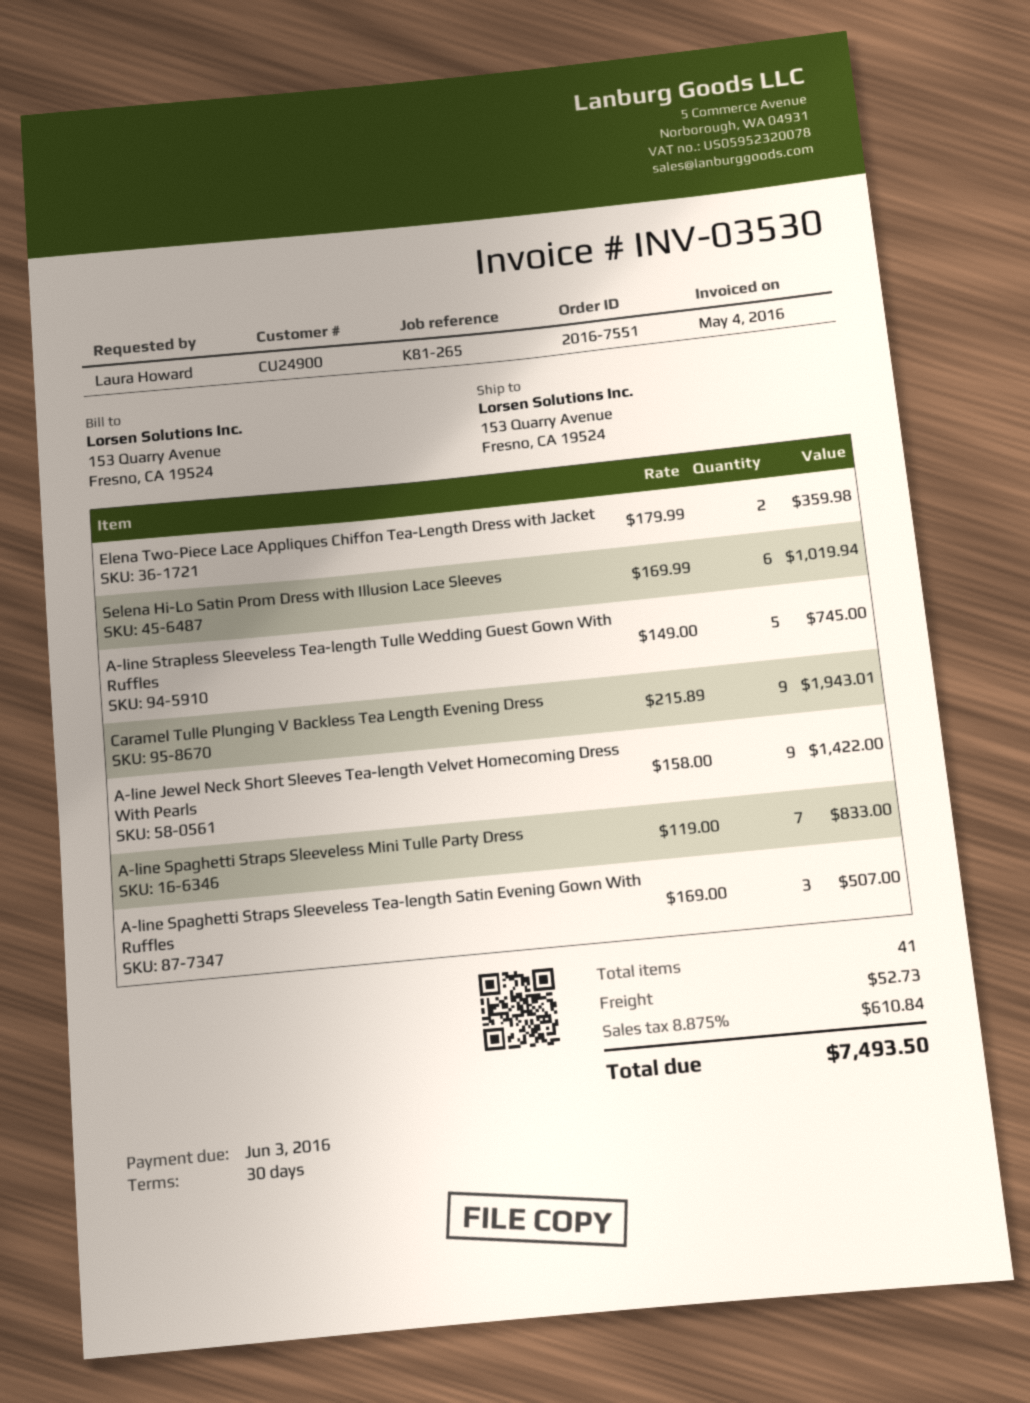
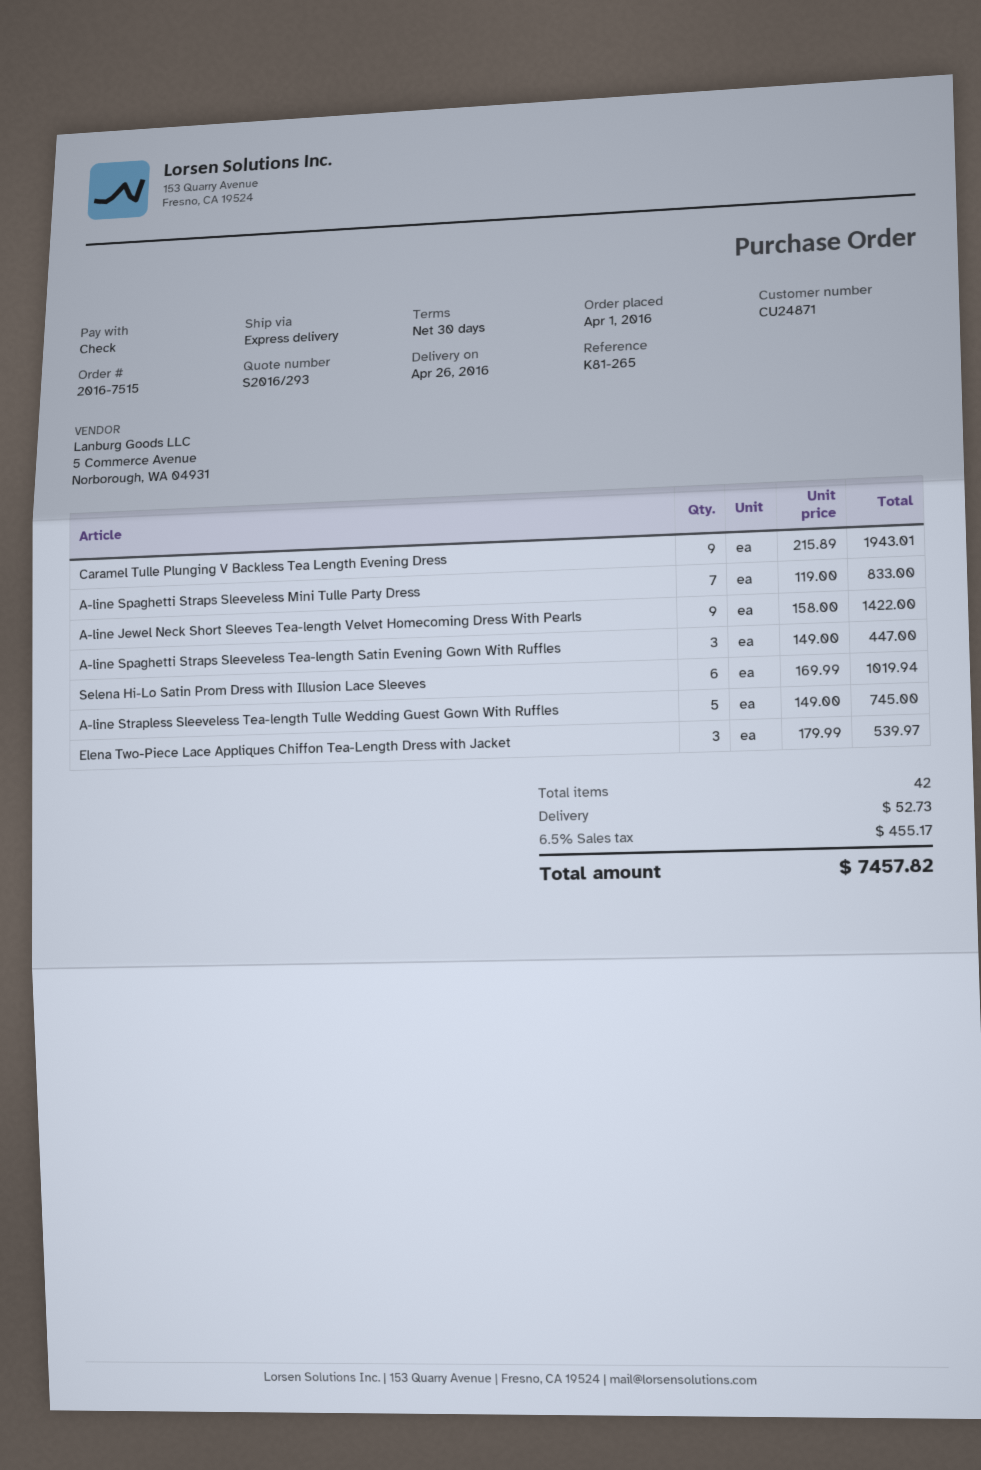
order number: 2016-7551 -> 2016-7515
customer number: CU24900 -> CU24871
Elena Two-Piece Lace Appliques Chiffon Tea-Length Dress with Jacket: 2 x 179.99 = 359.98 -> 3 x 179.99 = 539.97
A-line Spaghetti Straps Sleeveless Tea-length Satin Evening Gown With Ruffles: 3 x 169.00 = 507.00 -> 3 x 149.00 = 447.00
total quantity: 41 -> 42
tax: 8.875% = 610.84 -> 6.5% = 455.17
total: 7493.50 -> 7457.82

